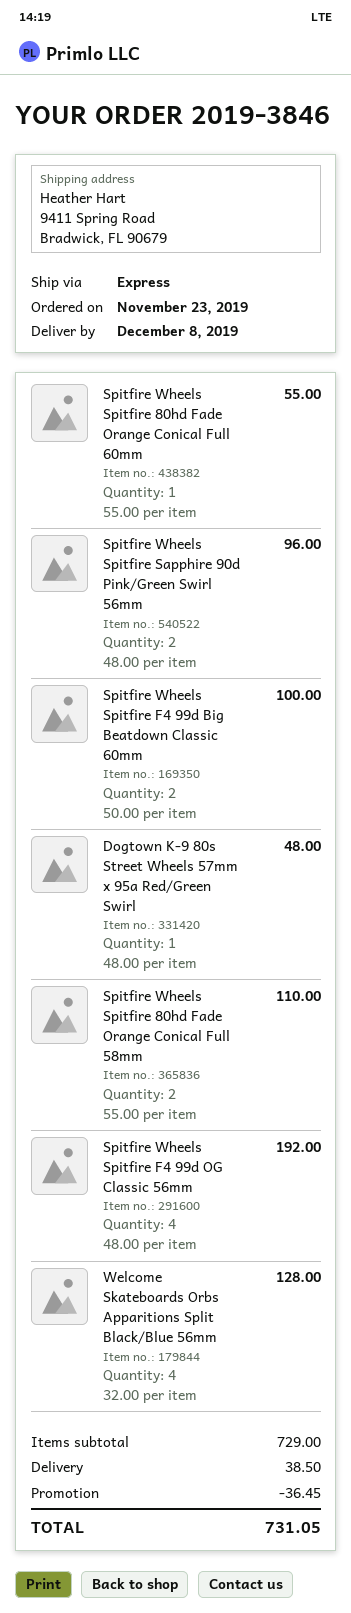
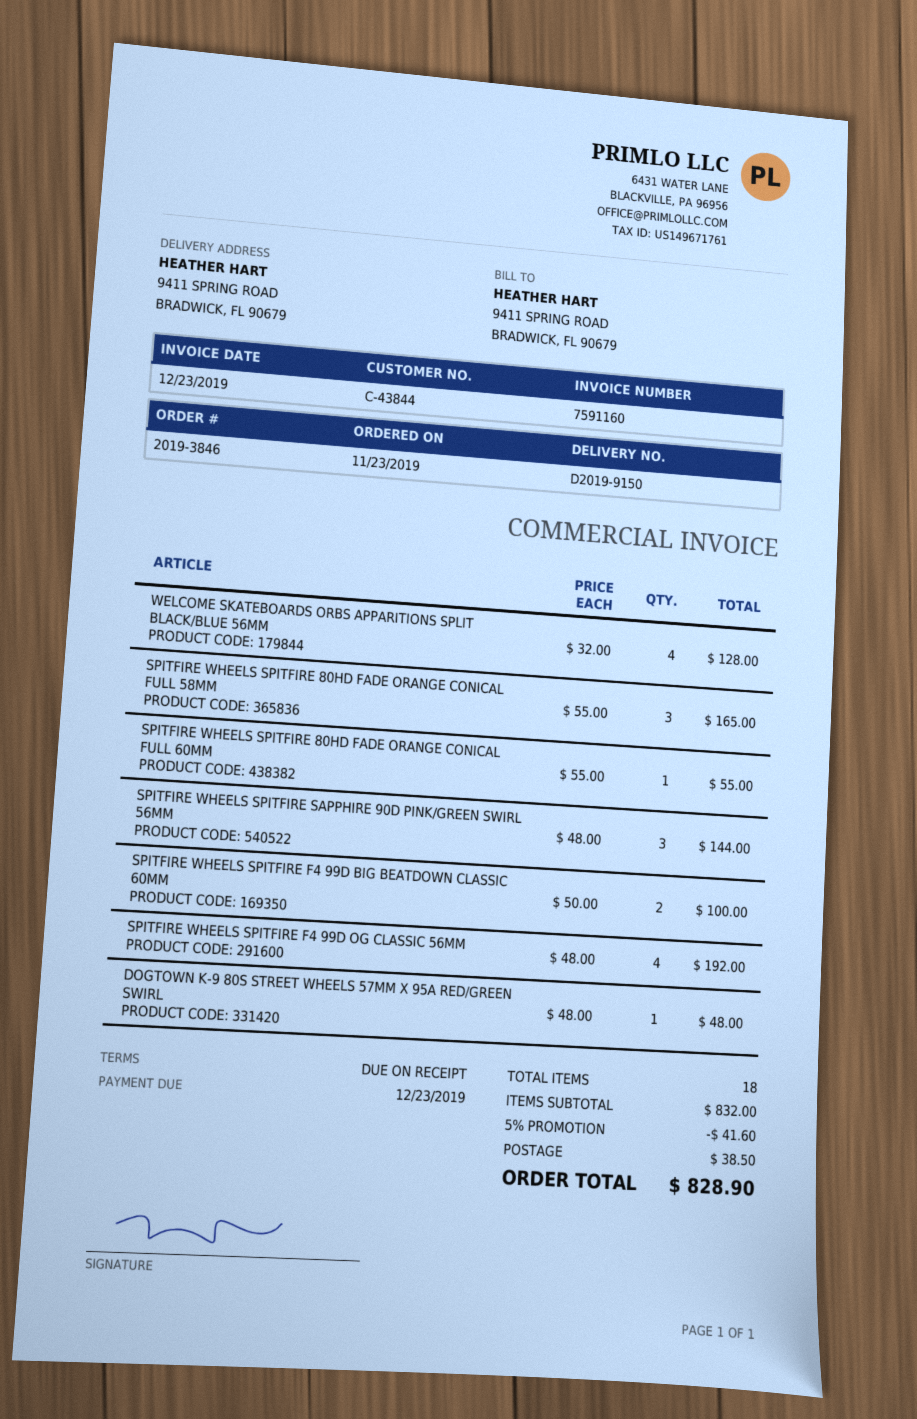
Spitfire Wheels Spitfire Sapphire 90d Pink/Green Swirl 56mm: 2 x 48.00 = 96.00 -> 3 x 48.00 = 144.00
Spitfire Wheels Spitfire 80hd Fade Orange Conical Full 58mm: 2 x 55.00 = 110.00 -> 3 x 55.00 = 165.00
subtotal: 729.00 -> 832.00
discount: 36.45 -> 41.60
total: 731.05 -> 828.90

